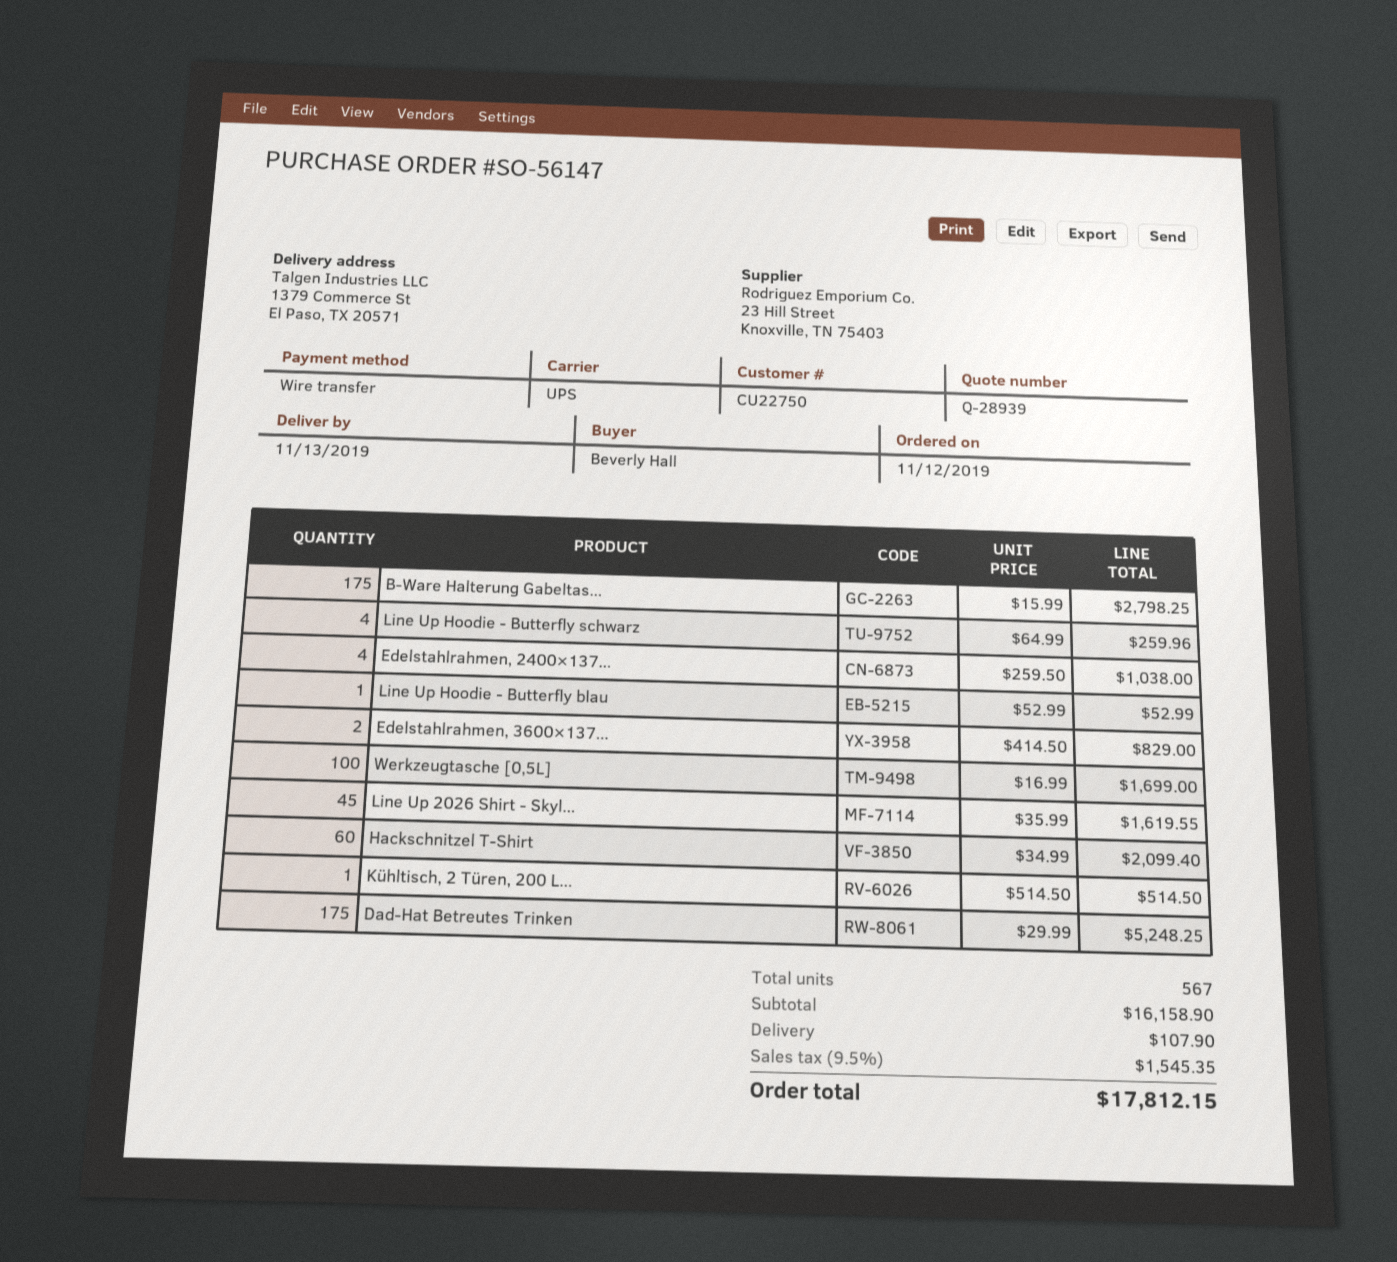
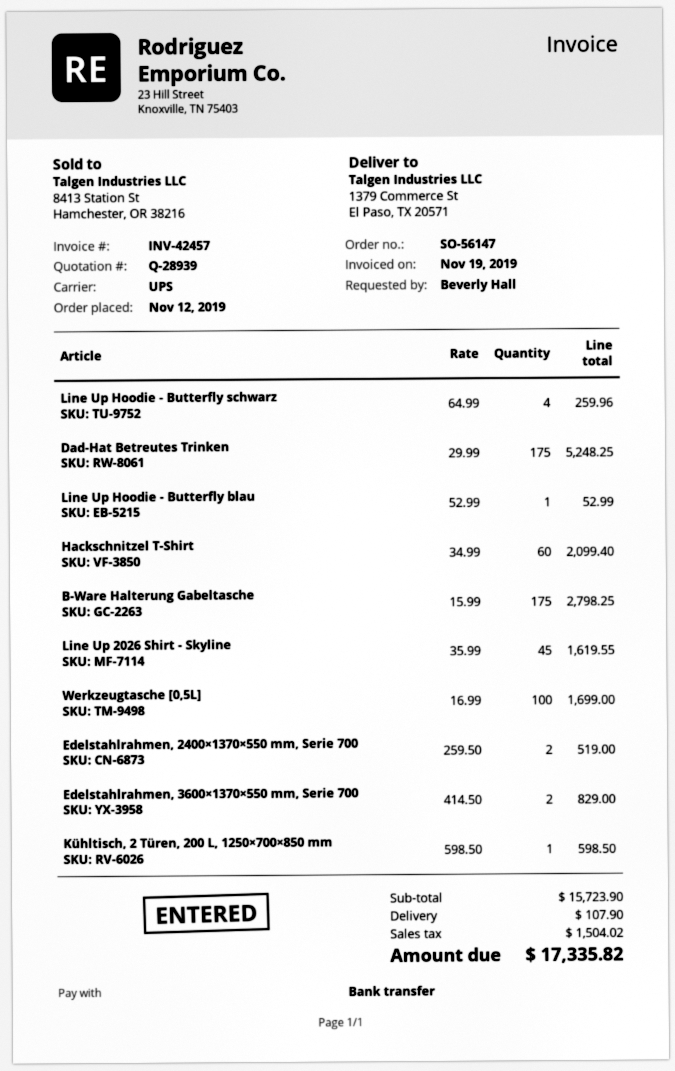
Edelstahlrahmen, 2400×137...: 4 x 259.50 = 1038.00 -> 2 x 259.50 = 519.00
Kühltisch, 2 Türen, 200 L...: 1 x 514.50 = 514.50 -> 1 x 598.50 = 598.50
subtotal: 16158.90 -> 15723.90
tax: 1545.35 -> 1504.02
total: 17812.15 -> 17335.82

